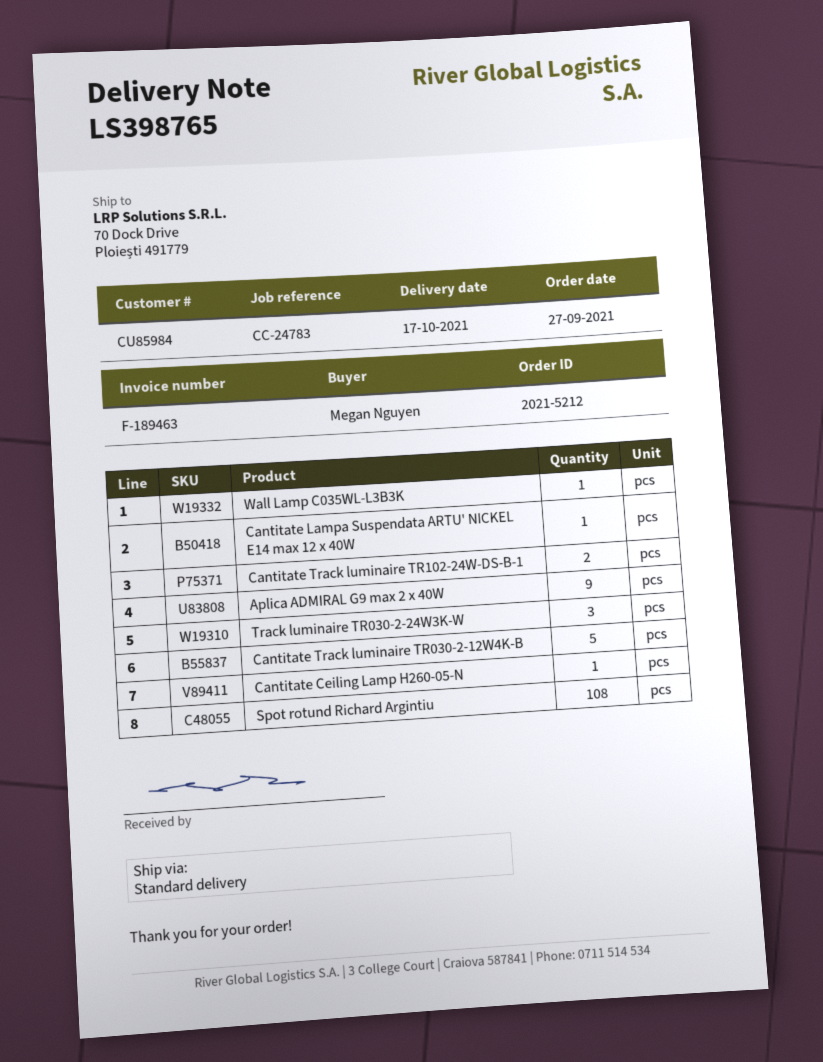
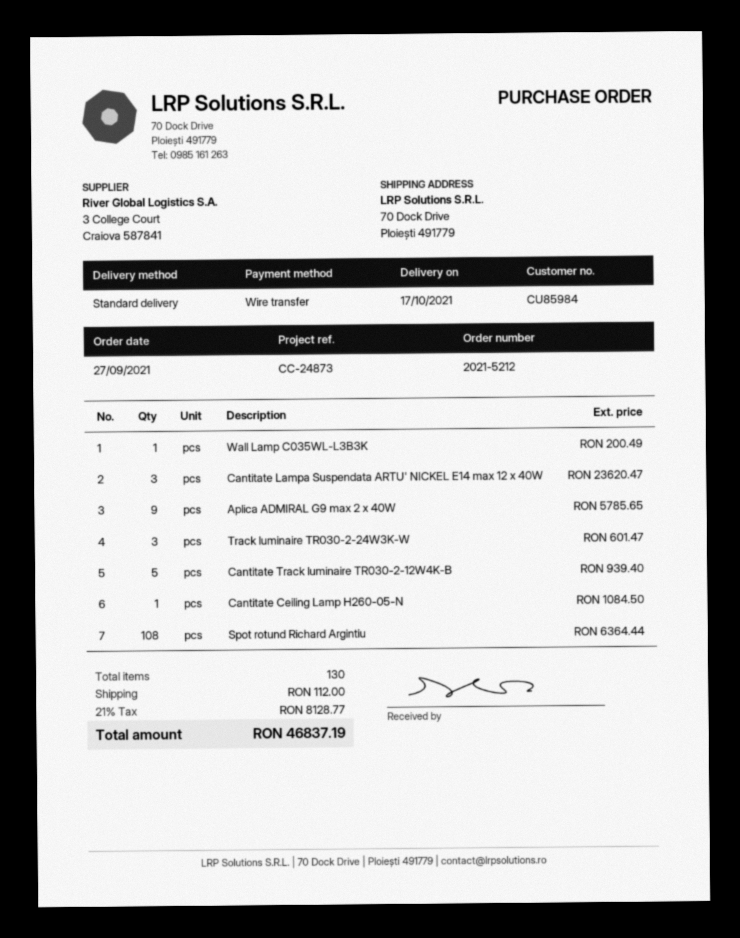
reference: CC-24783 -> CC-24873
Cantitate Lampa Suspendata ARTU' NICKEL E14 max 12 x 40W: 1 -> 3
Cantitate Track luminaire TR102-24W-DS-B-1: 2 -> none

